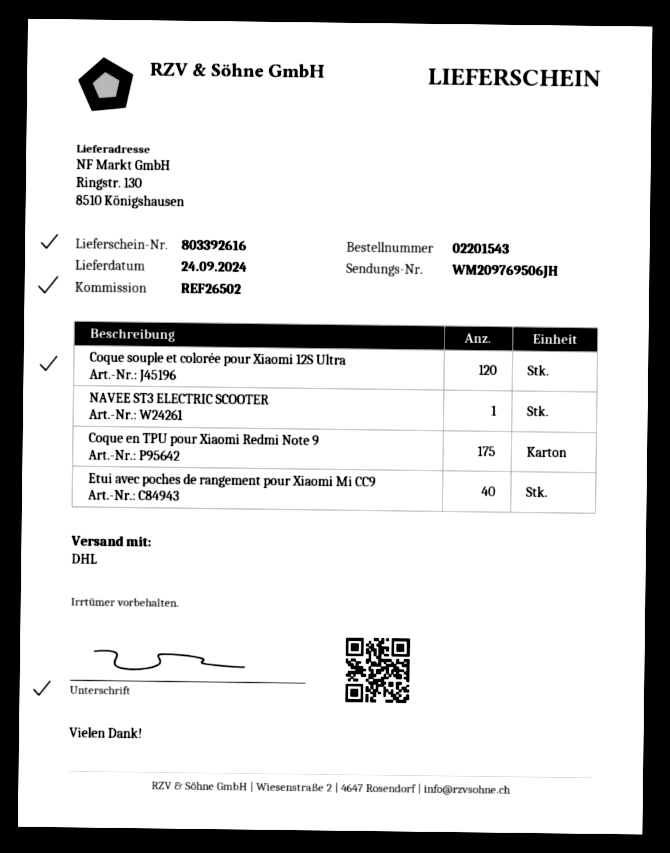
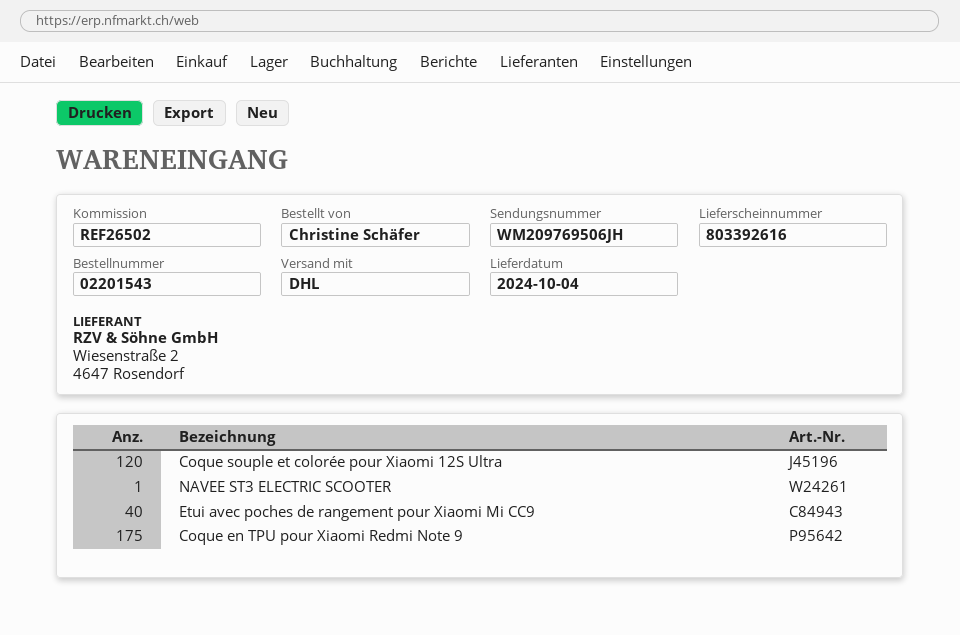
delivery date: 2024-09-24 -> 2024-10-04

